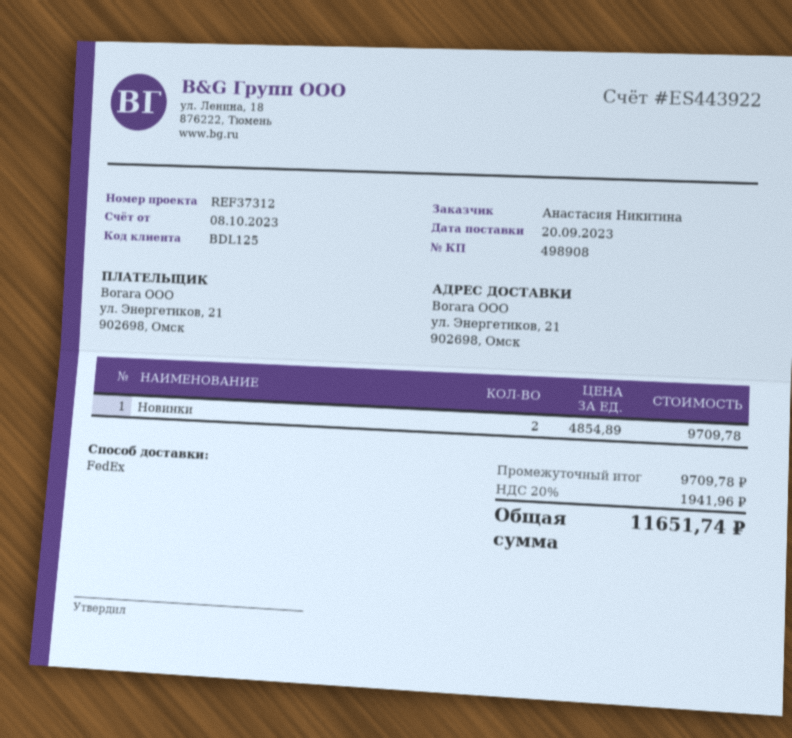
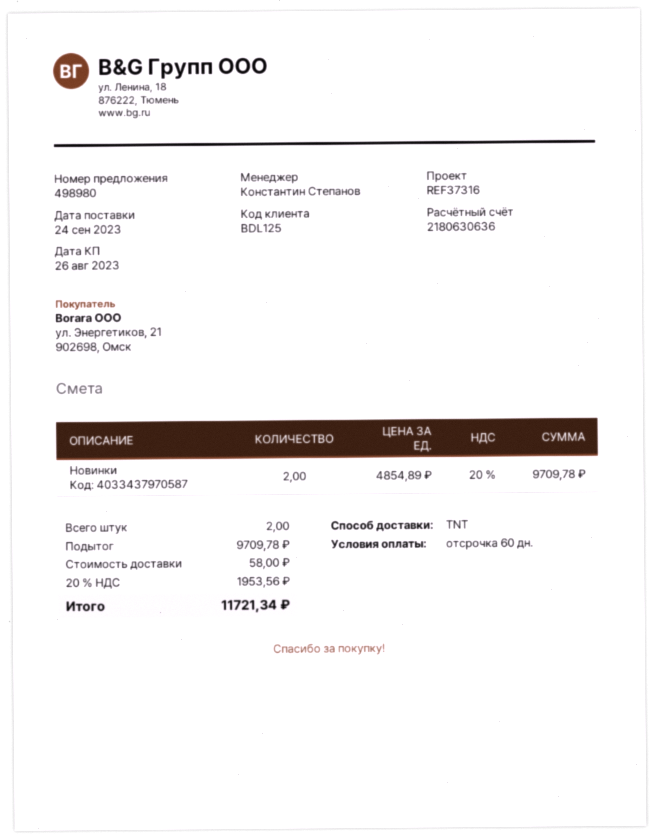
quote number: 498908 -> 498980
delivery date: 2023-09-20 -> 2023-09-24
reference: REF37312 -> REF37316
shipping method: FedEx -> TNT
shipping: none -> 58.00
tax: 20% = 1941.96 -> 20% = 1953.56
total: 11651.74 -> 11721.34

